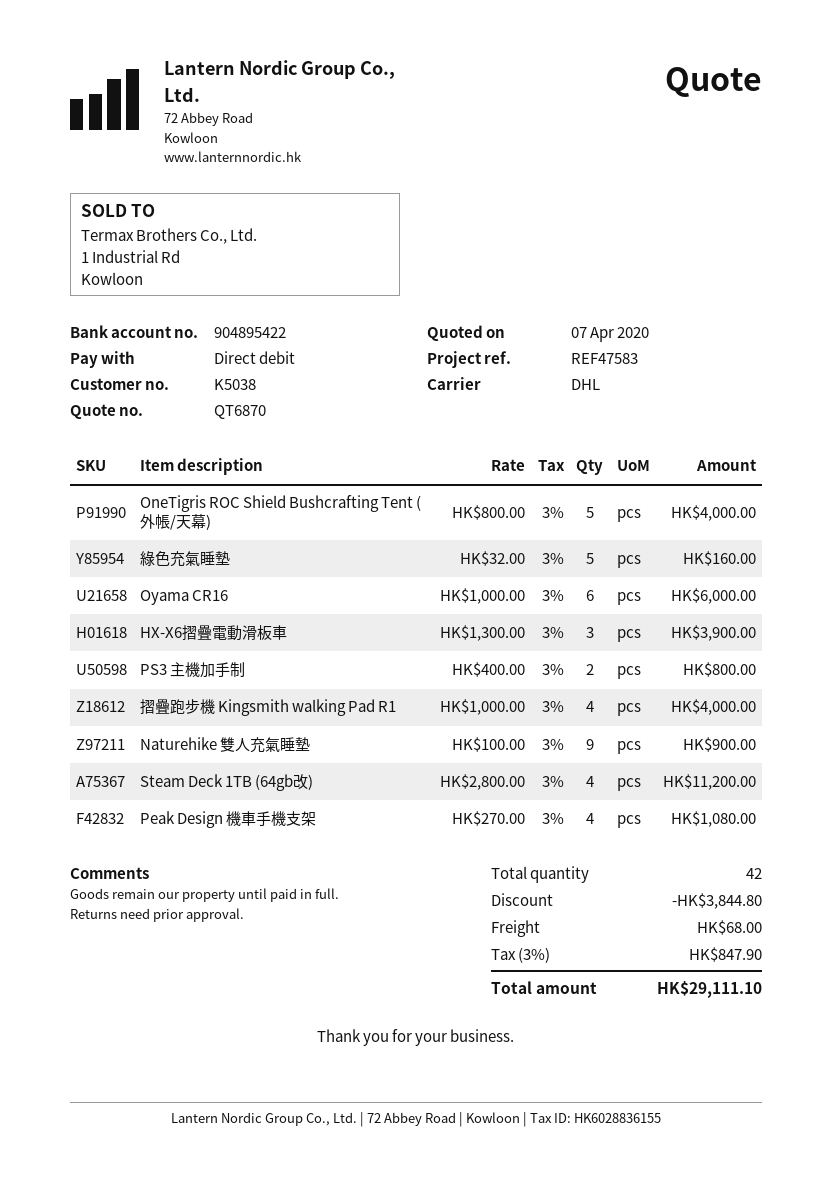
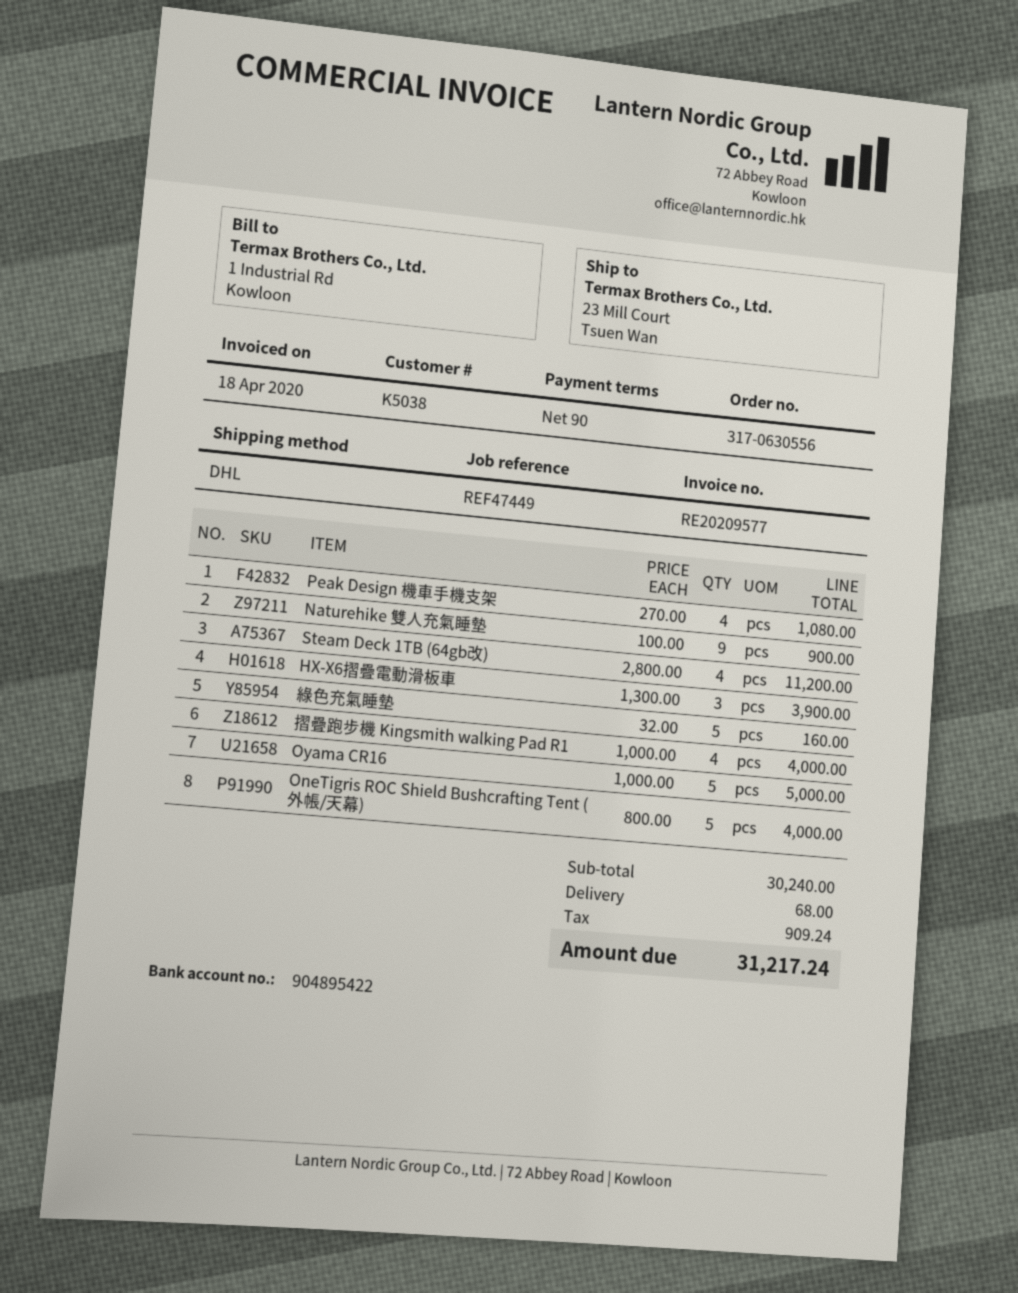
reference: REF47583 -> REF47449
Oyama CR16: 6 x 1000.00 = 6000.00 -> 5 x 1000.00 = 5000.00
PS3 主機加手制: 2 x 400.00 = 800.00 -> none
discount: 3844.80 -> none
tax: 847.90 -> 909.24
total: 29111.10 -> 31217.24

